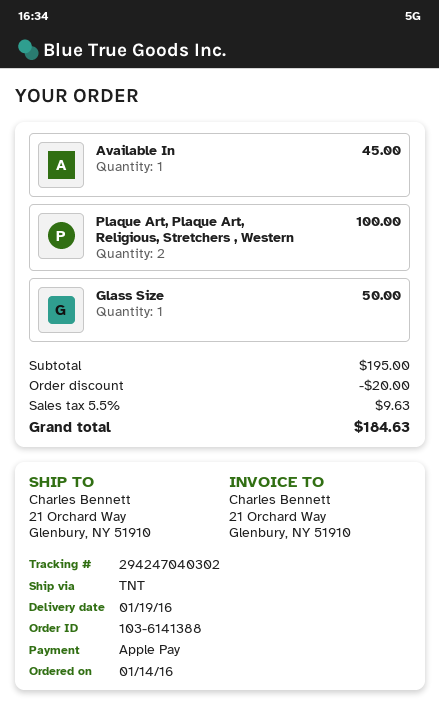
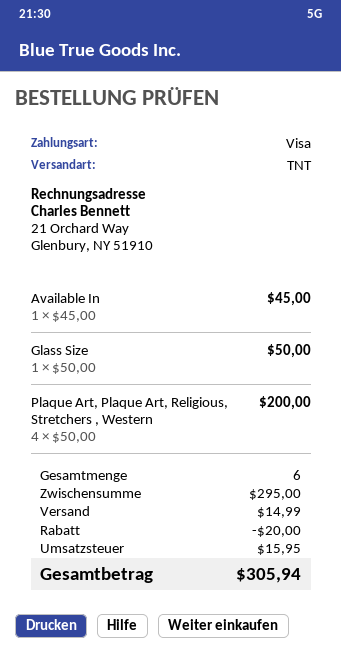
payment method: Apple Pay -> Visa
Plaque Art, Plaque Art, Religious, Stretchers , Western: 2 for 100.00 -> 4 for 200.00
subtotal: 195.00 -> 295.00
shipping: none -> 14.99
tax: 9.63 -> 15.95
total: 184.63 -> 305.94

